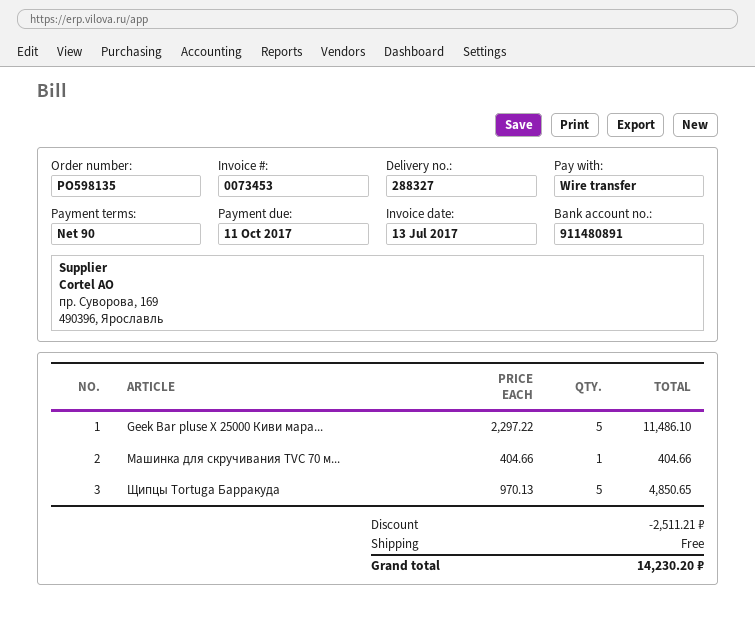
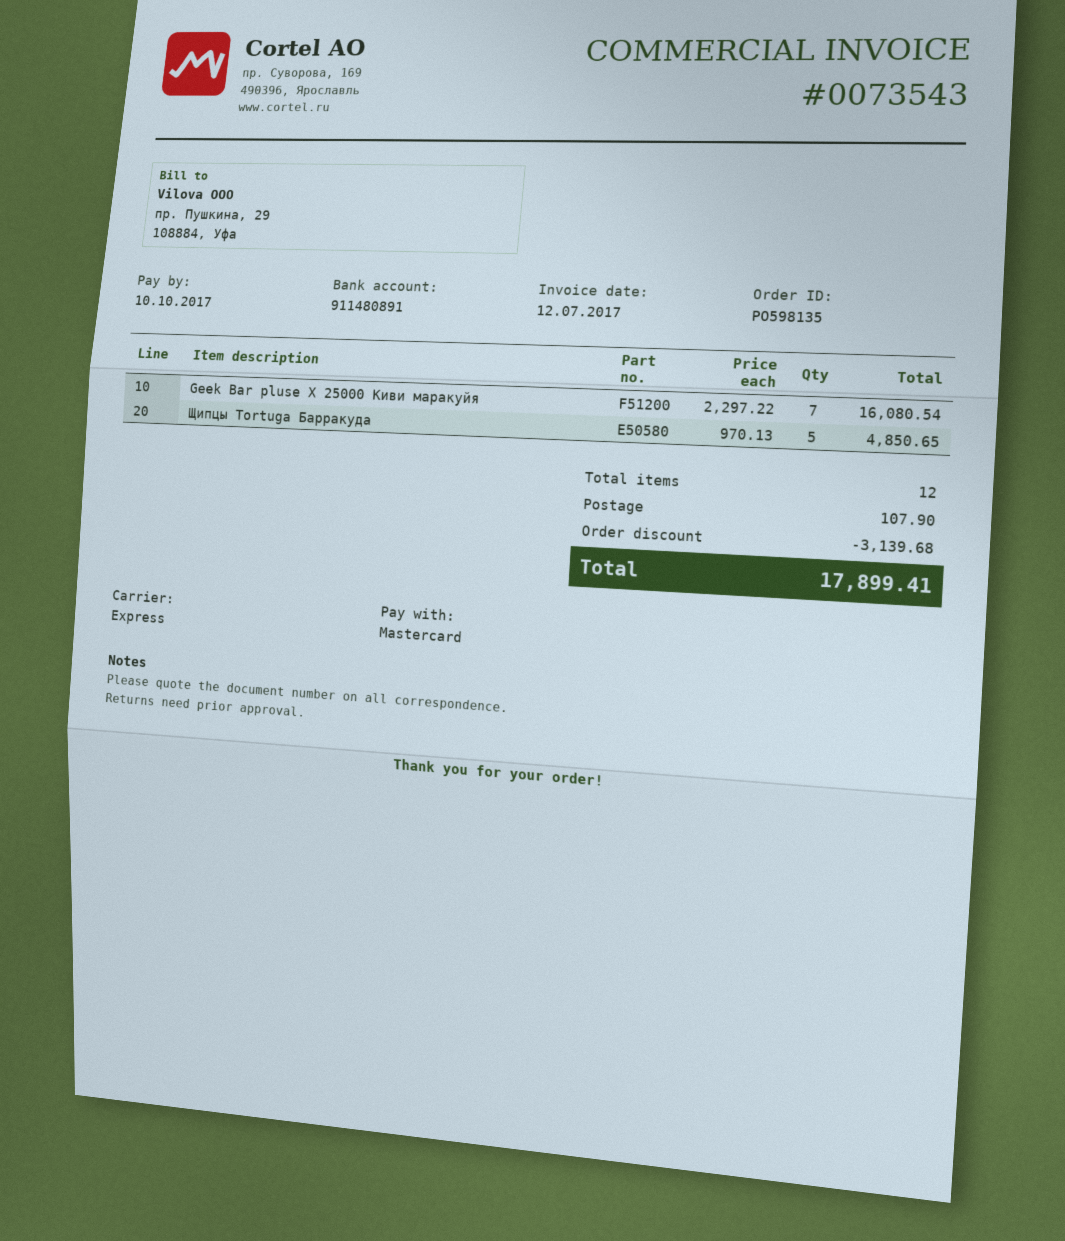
invoice number: 0073453 -> 0073543
invoice date: 2017-07-13 -> 2017-07-12
due date: 2017-10-11 -> 2017-10-10
payment method: bank transfer -> Mastercard
Geek Bar pluse X 25000 Киви мара...: 5 x 2297.22 = 11486.10 -> 7 x 2297.22 = 16080.54
Машинка для скручивания TVC 70 м...: 1 x 404.66 = 404.66 -> none
discount: 2511.21 -> 3139.68
shipping: 0.00 -> 107.90
total: 14230.20 -> 17899.41

